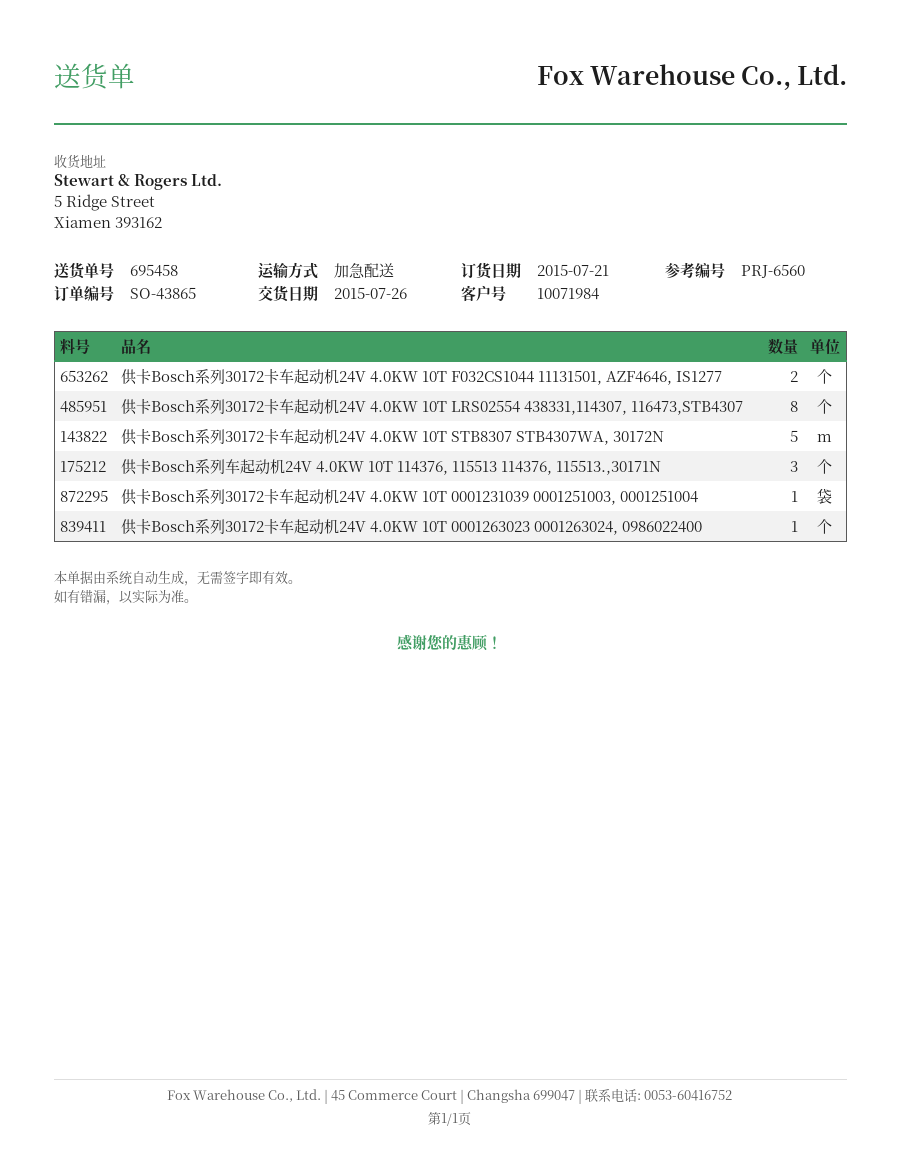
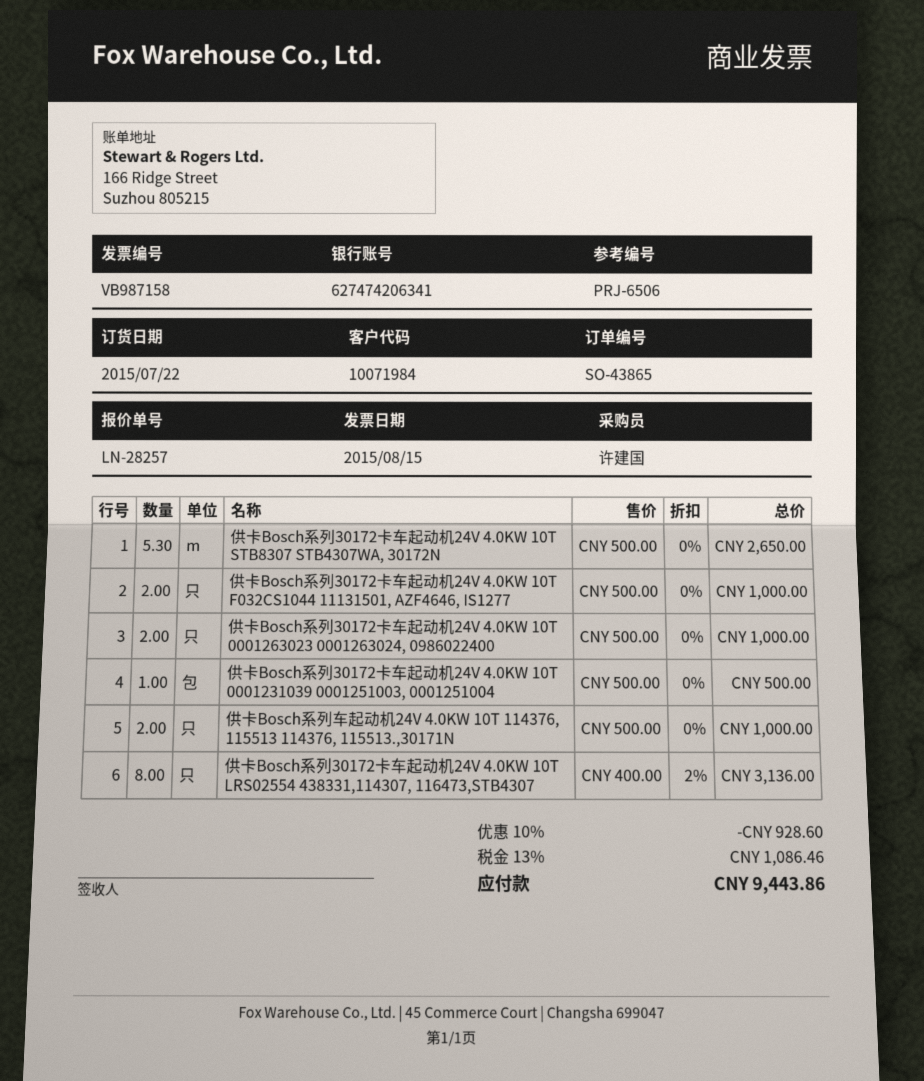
order date: 2015-07-21 -> 2015-07-22
reference: PRJ-6560 -> PRJ-6506
供卡Bosch系列30172卡车起动机24V 4.0KW 10T STB8307 STB4307WA, 30172N: 5 -> 5.3
供卡Bosch系列车起动机24V 4.0KW 10T 114376, 115513 114376, 115513.,30171N: 3 -> 2
供卡Bosch系列30172卡车起动机24V 4.0KW 10T 0001263023 0001263024, 0986022400: 1 -> 2

